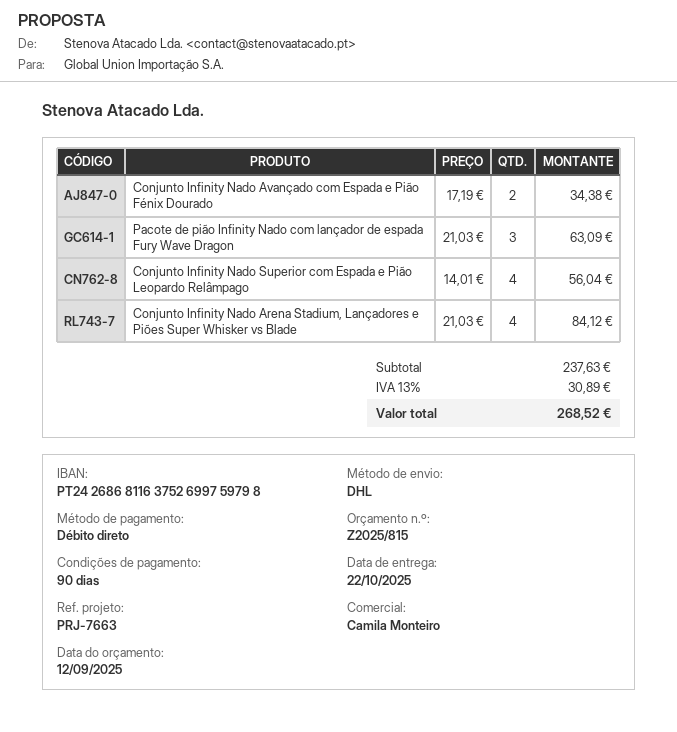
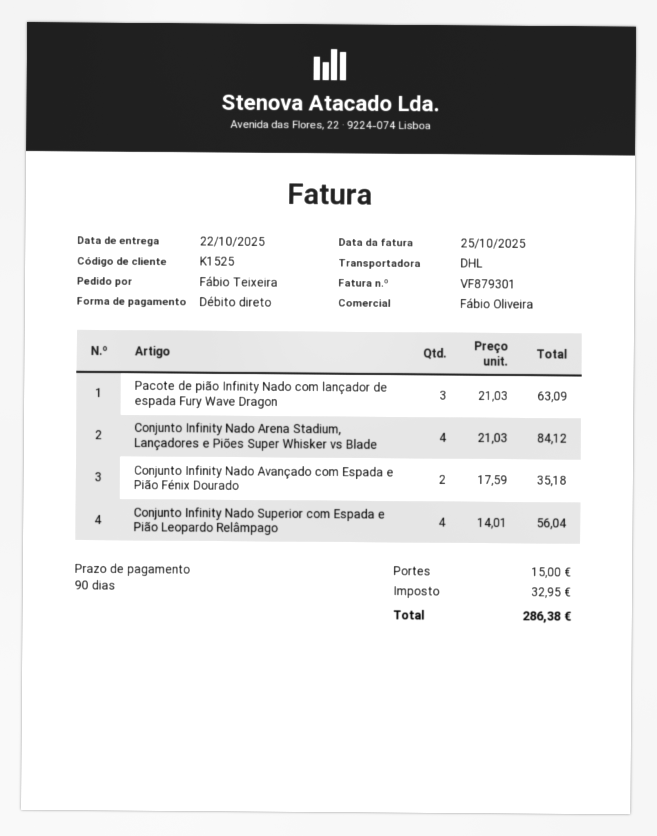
sales rep: Camila Monteiro -> Fábio Oliveira
Conjunto Infinity Nado Avançado com Espada e Pião Fénix Dourado: 2 x 17.19 = 34.38 -> 2 x 17.59 = 35.18
shipping: none -> 15.00
tax: 30.89 -> 32.95
total: 268.52 -> 286.38

